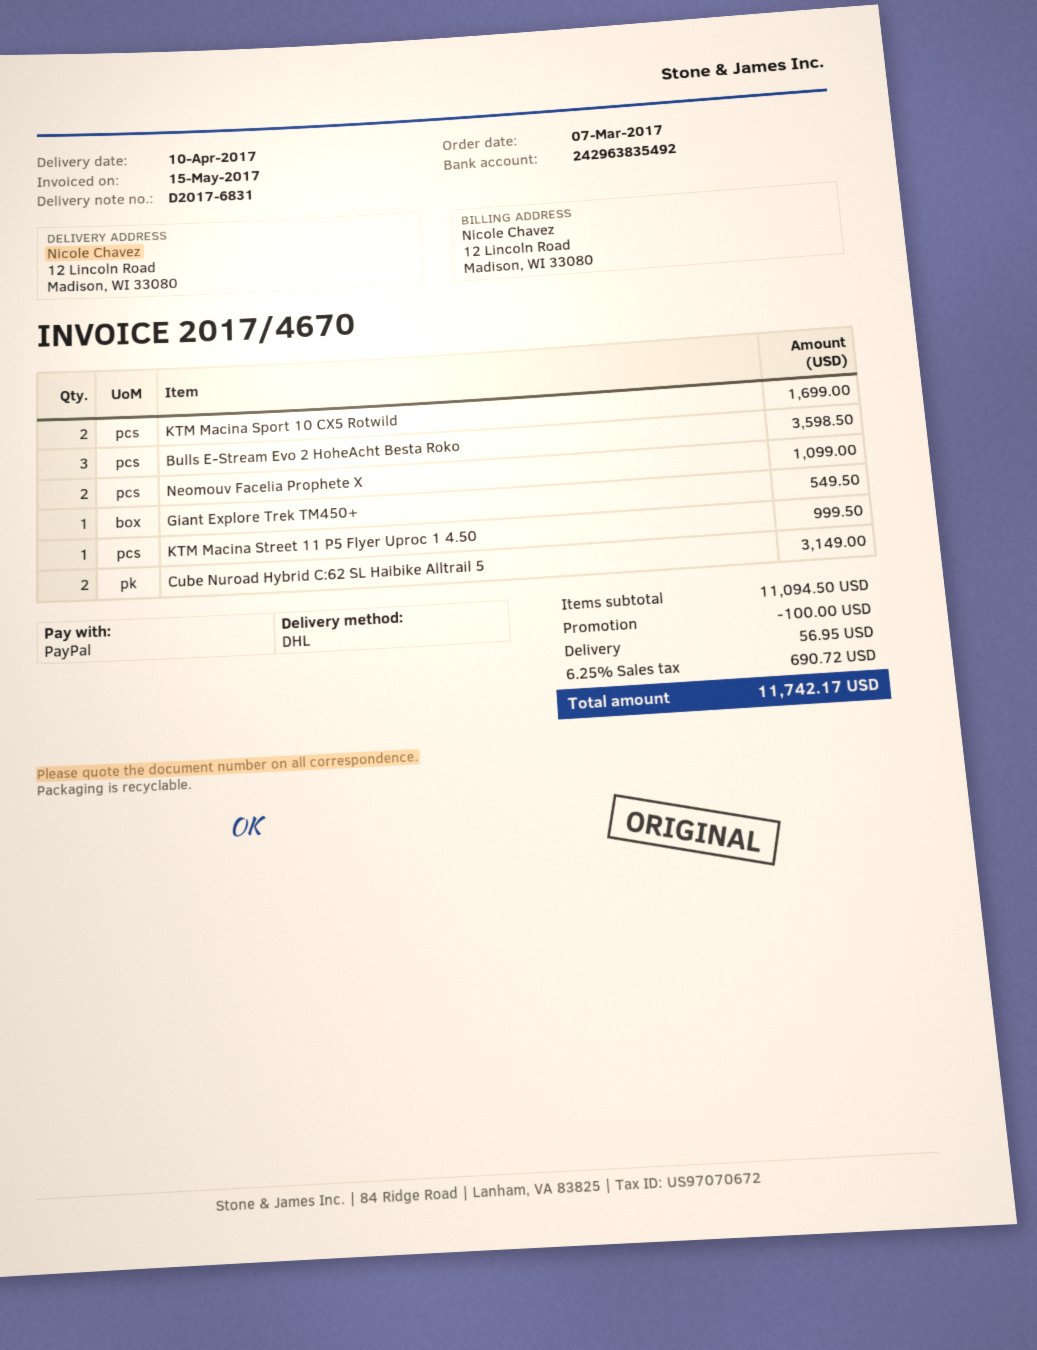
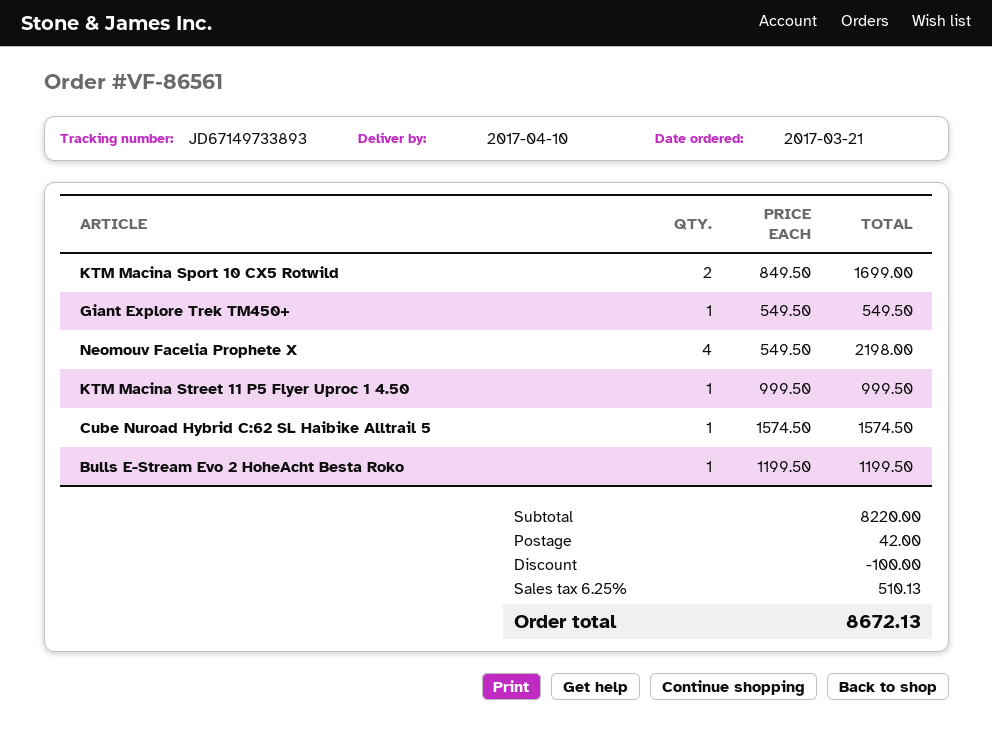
order date: 2017-03-07 -> 2017-03-21
Bulls E-Stream Evo 2 HoheAcht Besta Roko: 3 for 3598.50 -> 1 for 1199.50
Neomouv Facelia Prophete X: 2 for 1099.00 -> 4 for 2198.00
Cube Nuroad Hybrid C:62 SL Haibike Alltrail 5: 2 for 3149.00 -> 1 for 1574.50
subtotal: 11094.50 -> 8220.00
shipping: 56.95 -> 42.00
tax: 6.25% = 690.72 -> 6.25% = 510.13
total: 11742.17 -> 8672.13

